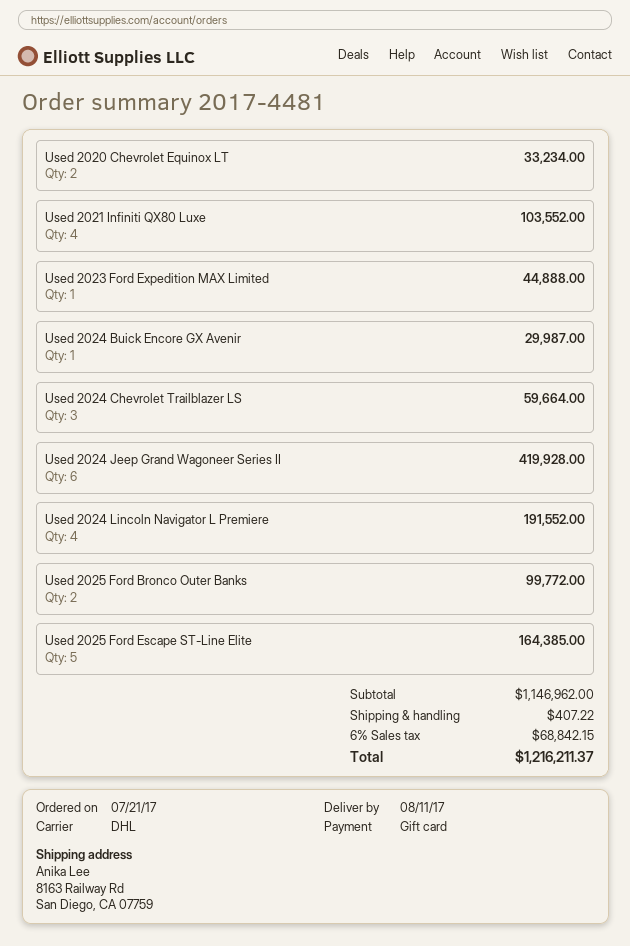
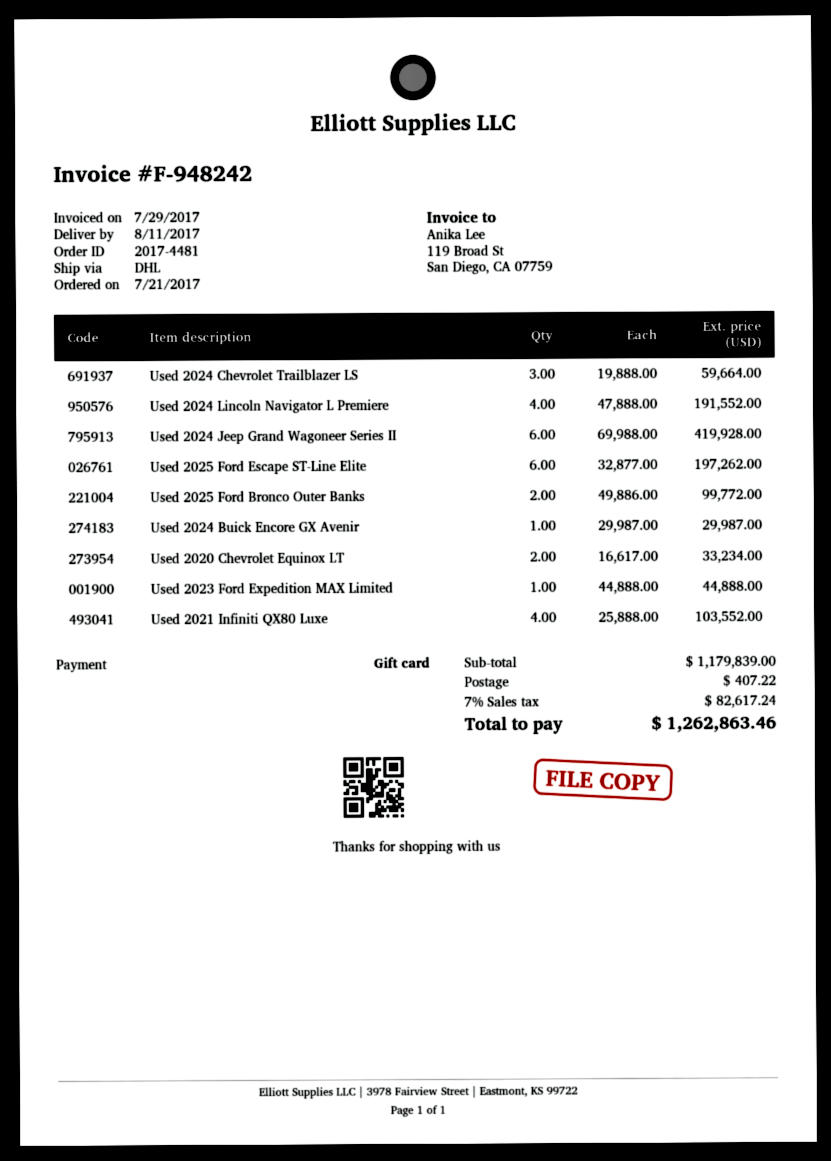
Used 2025 Ford Escape ST-Line Elite: 5 for 164385.00 -> 6 for 197262.00
subtotal: 1146962.00 -> 1179839.00
tax: 6% = 68842.15 -> 7% = 82617.24
total: 1216211.37 -> 1262863.46

